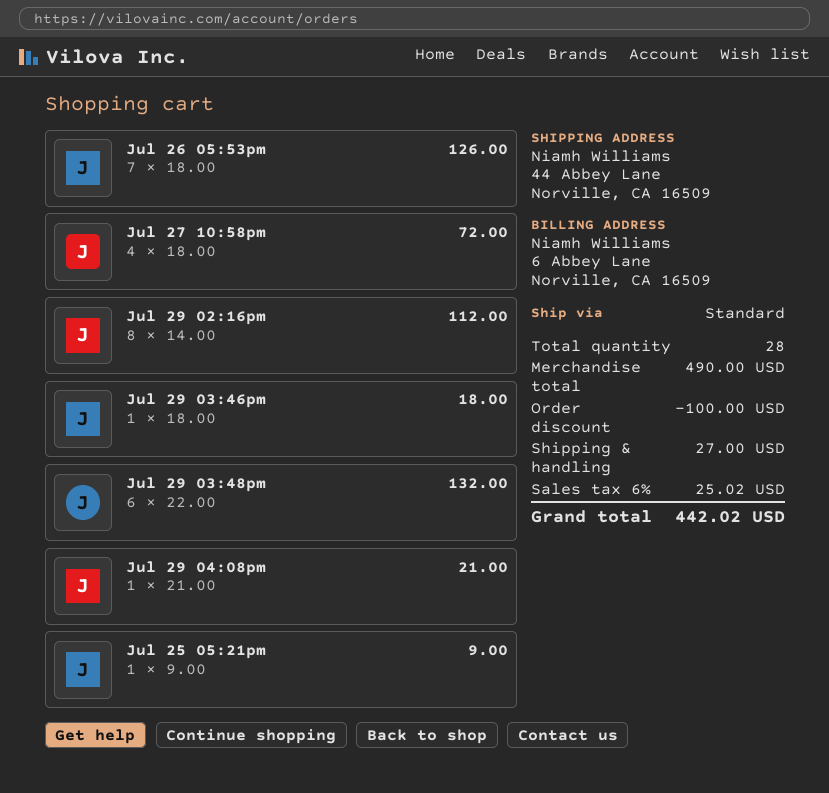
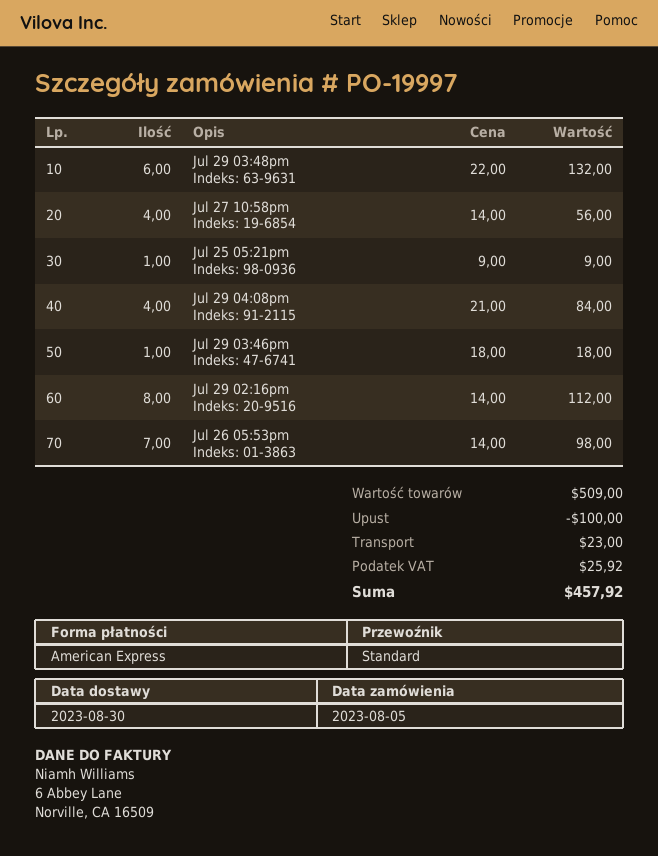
Jul 26 05:53pm: 7 x 18.00 = 126.00 -> 7 x 14.00 = 98.00
Jul 27 10:58pm: 4 x 18.00 = 72.00 -> 4 x 14.00 = 56.00
Jul 29 04:08pm: 1 x 21.00 = 21.00 -> 4 x 21.00 = 84.00
subtotal: 490.00 -> 509.00
shipping: 27.00 -> 23.00
tax: 25.02 -> 25.92
total: 442.02 -> 457.92

